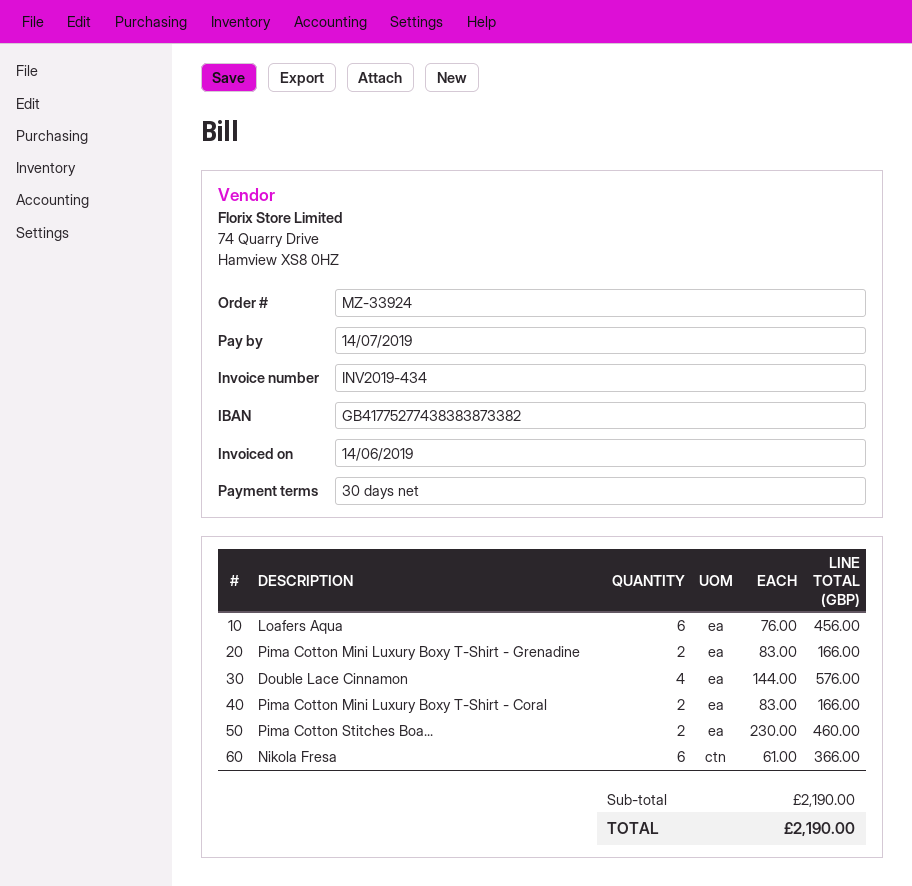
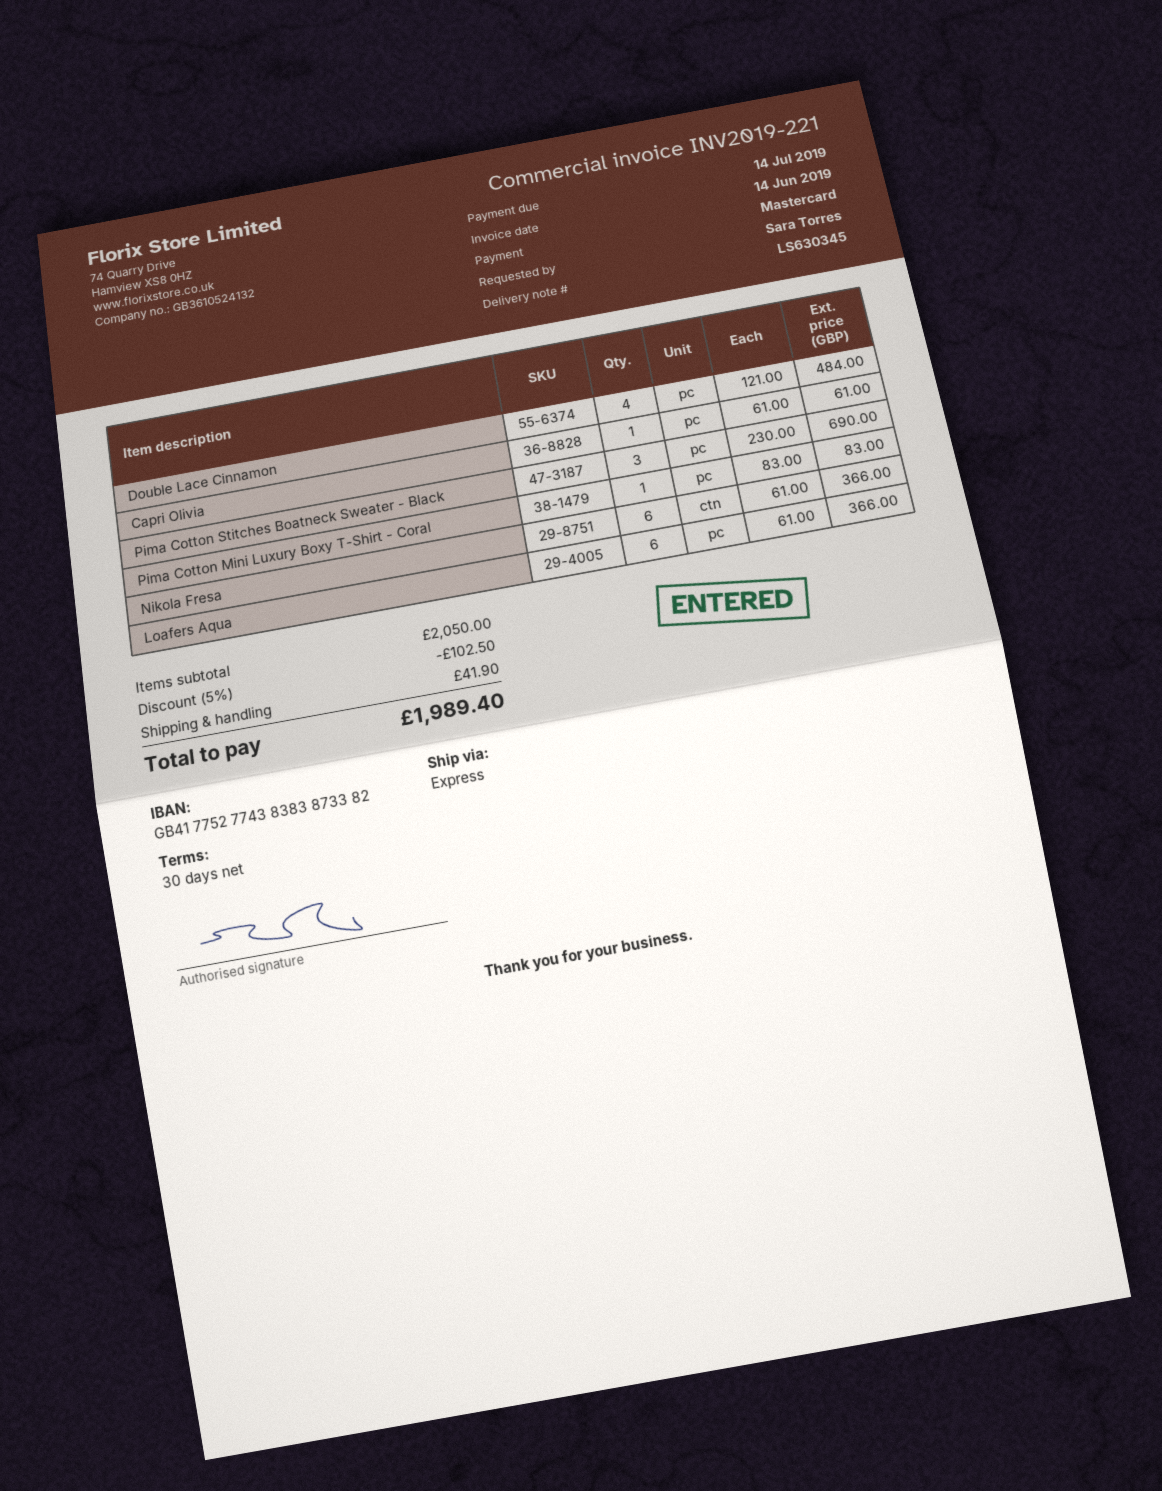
invoice number: INV2019-434 -> INV2019-221
Loafers Aqua: 6 x 76.00 = 456.00 -> 6 x 61.00 = 366.00
Pima Cotton Mini Luxury Boxy T-Shirt - Grenadine: 2 x 83.00 = 166.00 -> none
Double Lace Cinnamon: 4 x 144.00 = 576.00 -> 4 x 121.00 = 484.00
Pima Cotton Mini Luxury Boxy T-Shirt - Coral: 2 x 83.00 = 166.00 -> 1 x 83.00 = 83.00
Pima Cotton Stitches Boa...: 2 x 230.00 = 460.00 -> 3 x 230.00 = 690.00
Capri Olivia: none -> 1 x 61.00 = 61.00
subtotal: 2190.00 -> 2050.00
discount: none -> 5% = 102.50
shipping: none -> 41.90
total: 2190.00 -> 1989.40

